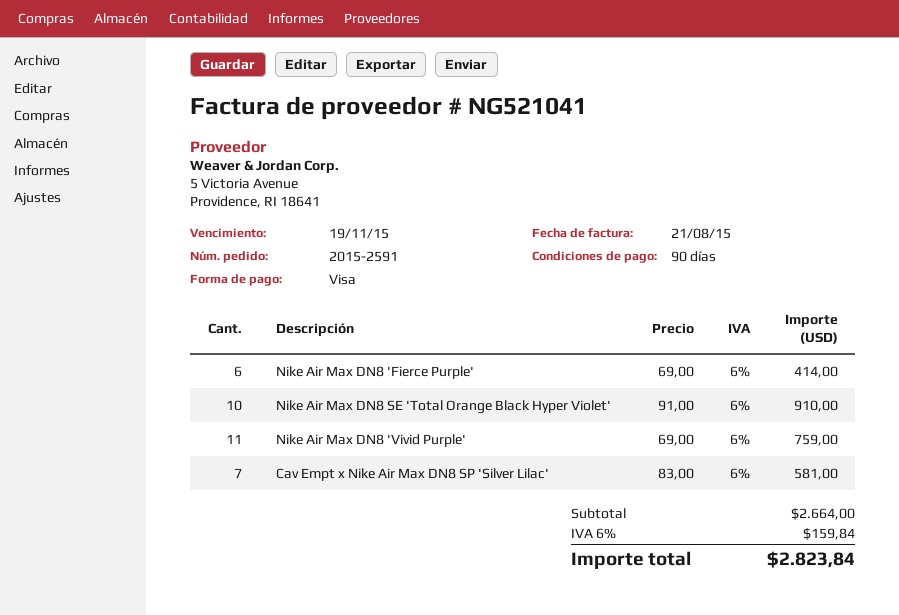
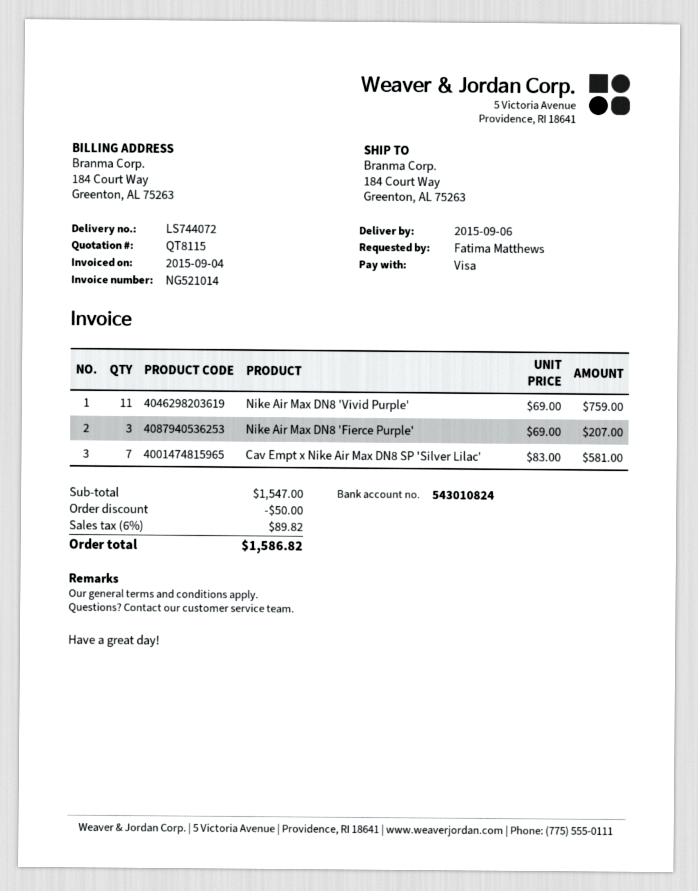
invoice number: NG521041 -> NG521014
invoice date: 2015-08-21 -> 2015-09-04
Nike Air Max DN8 'Fierce Purple': 6 x 69.00 = 414.00 -> 3 x 69.00 = 207.00
Nike Air Max DN8 SE 'Total Orange Black Hyper Violet': 10 x 91.00 = 910.00 -> none
subtotal: 2664.00 -> 1547.00
discount: none -> 50.00
tax: 6% = 159.84 -> 6% = 89.82
total: 2823.84 -> 1586.82

